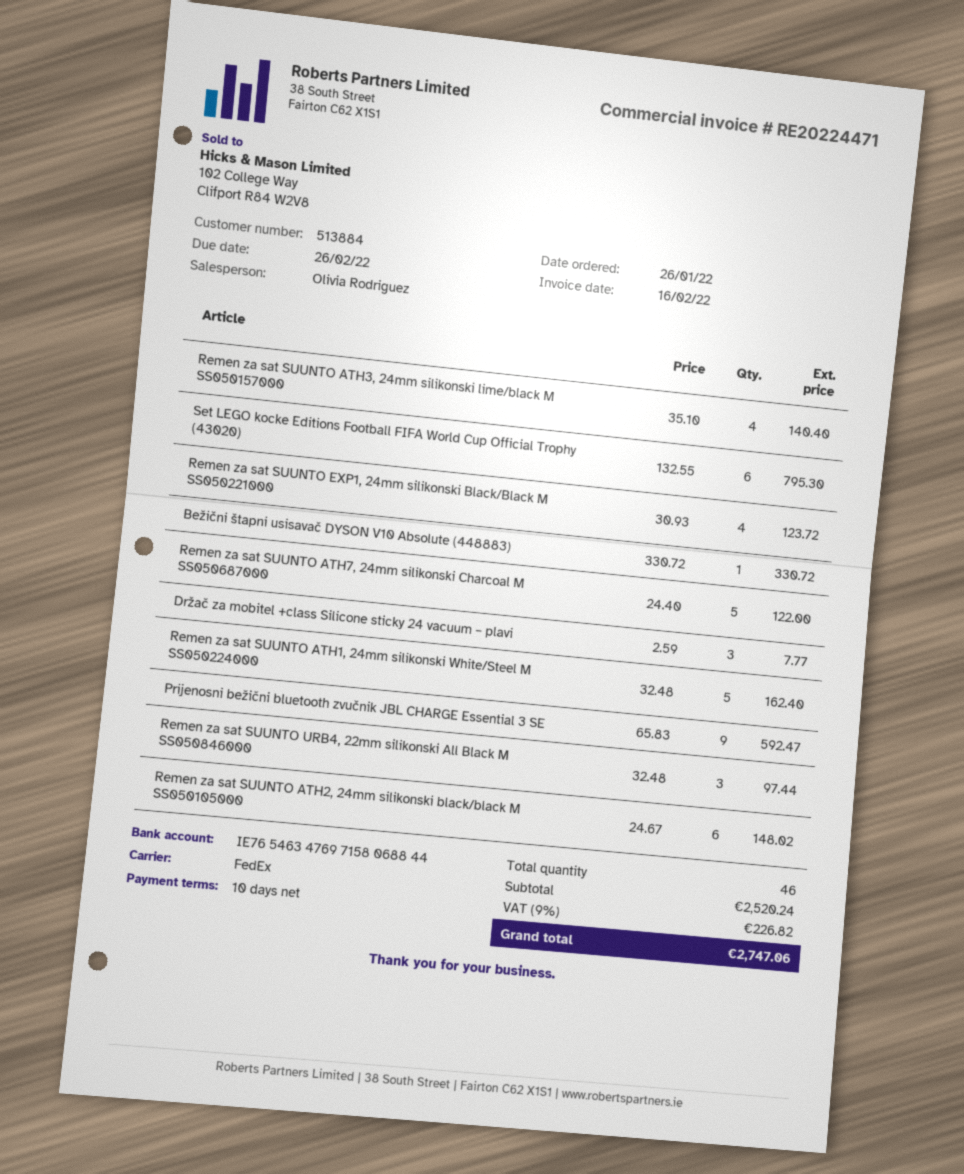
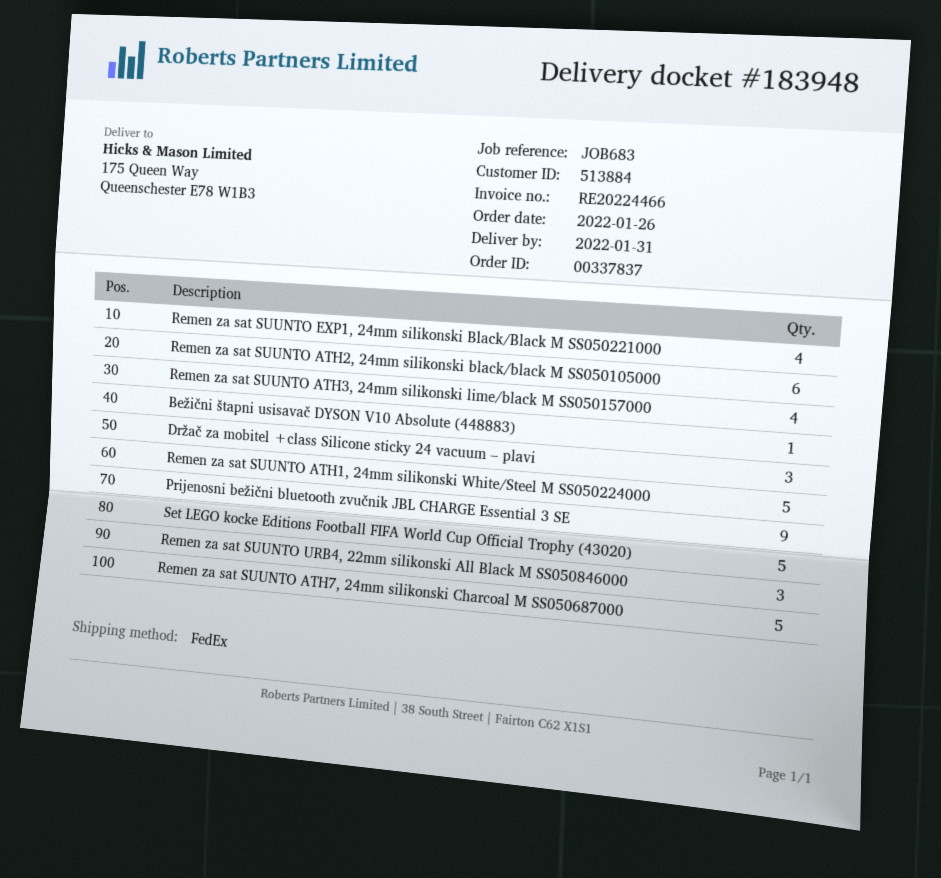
invoice number: RE20224471 -> RE20224466
Set LEGO kocke Editions Football FIFA World Cup Official Trophy (43020): 6 -> 5

